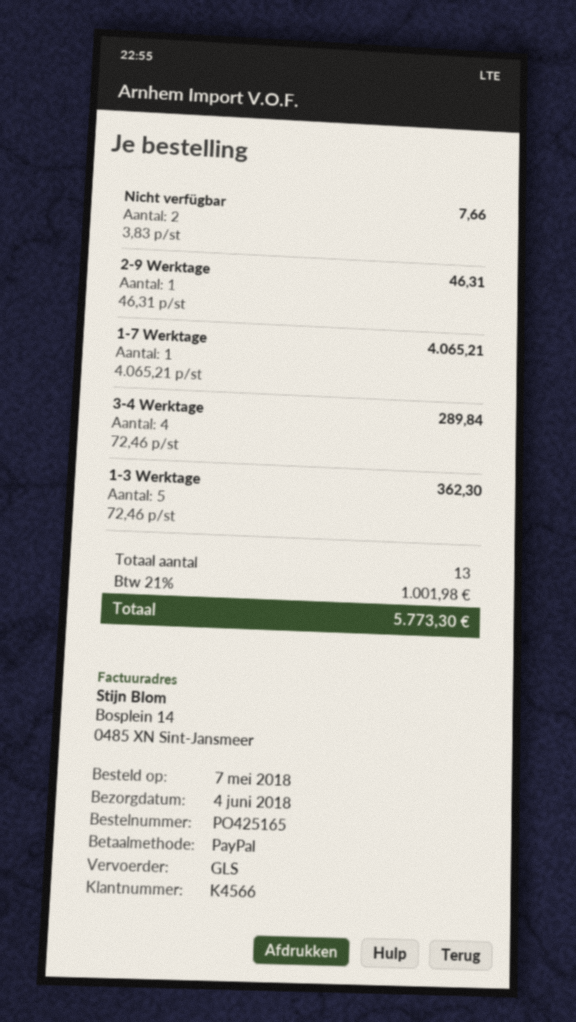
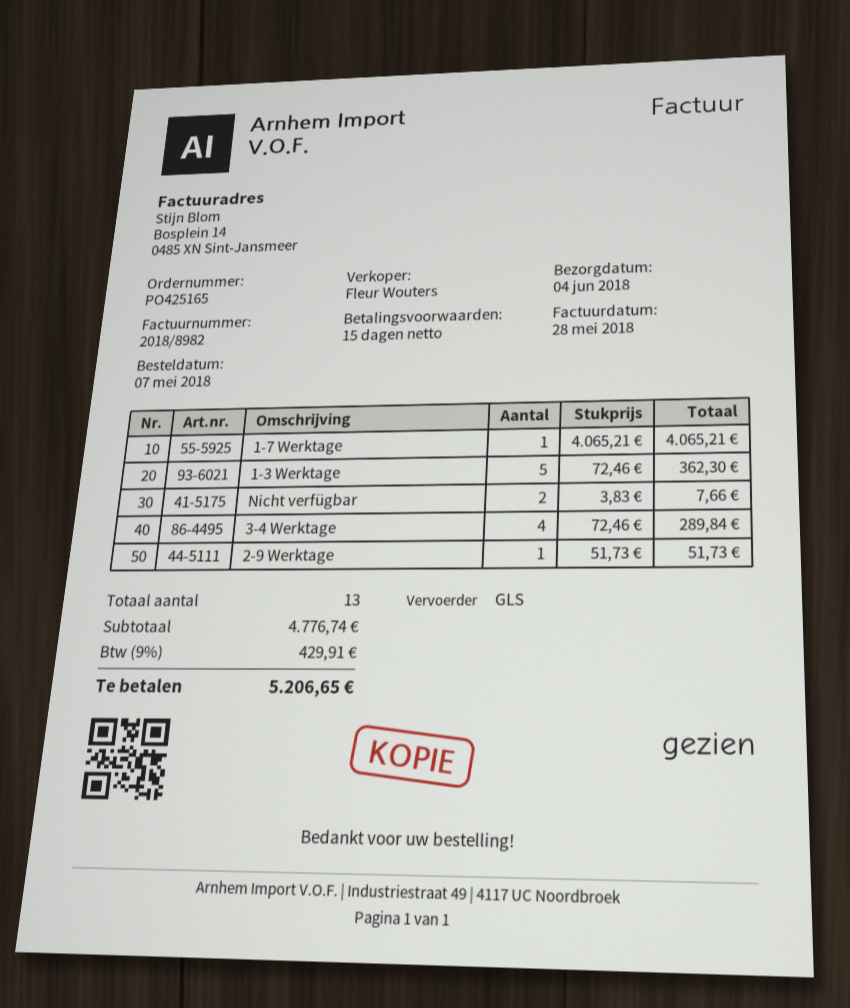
2-9 Werktage: 1 x 46.31 = 46.31 -> 1 x 51.73 = 51.73
tax: 21% = 1001.98 -> 9% = 429.91
total: 5773.30 -> 5206.65

